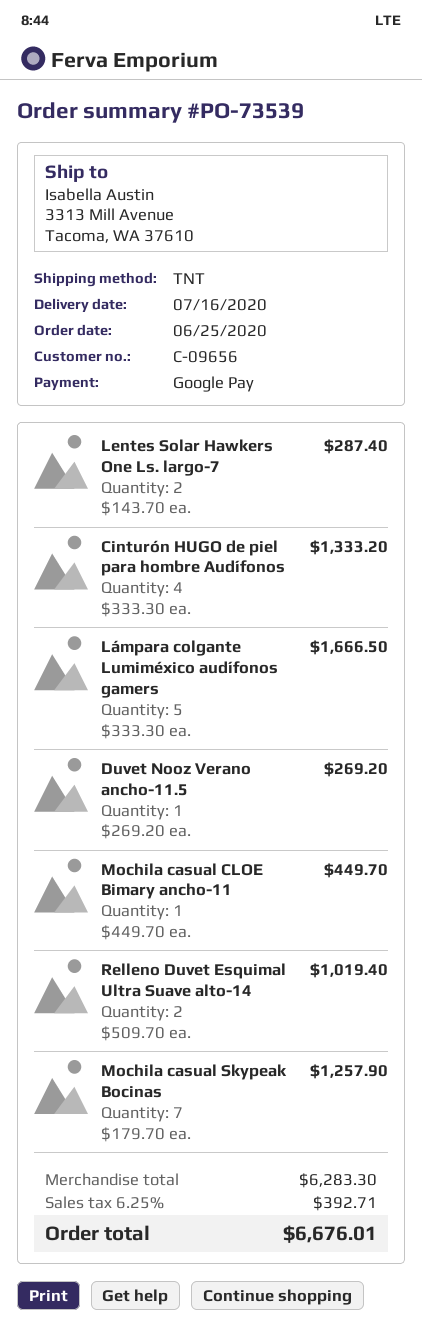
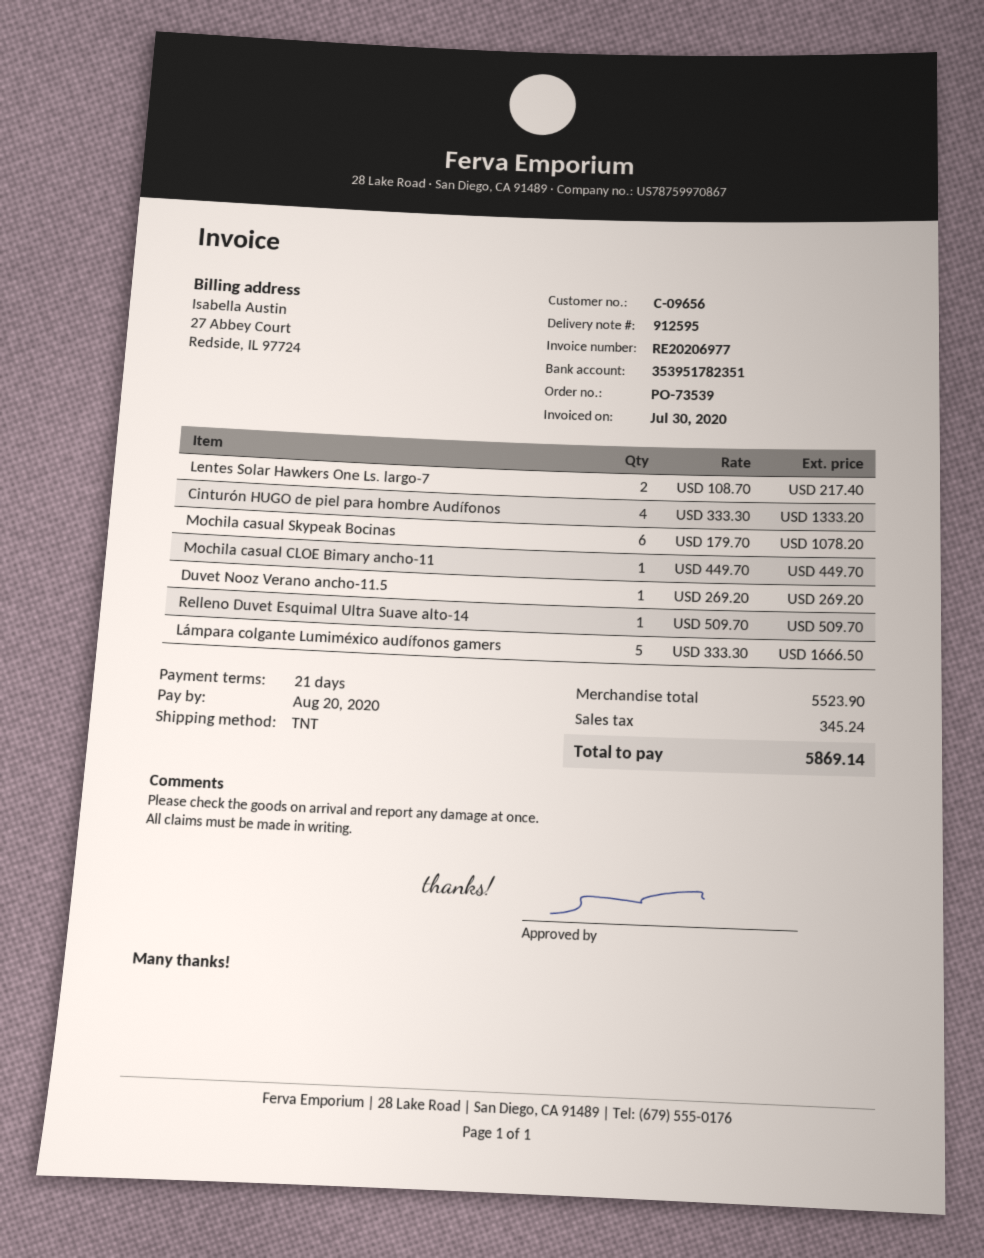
Lentes Solar Hawkers One Ls. largo-7: 2 x 143.70 = 287.40 -> 2 x 108.70 = 217.40
Relleno Duvet Esquimal Ultra Suave alto-14: 2 x 509.70 = 1019.40 -> 1 x 509.70 = 509.70
Mochila casual Skypeak Bocinas: 7 x 179.70 = 1257.90 -> 6 x 179.70 = 1078.20
subtotal: 6283.30 -> 5523.90
tax: 392.71 -> 345.24
total: 6676.01 -> 5869.14

